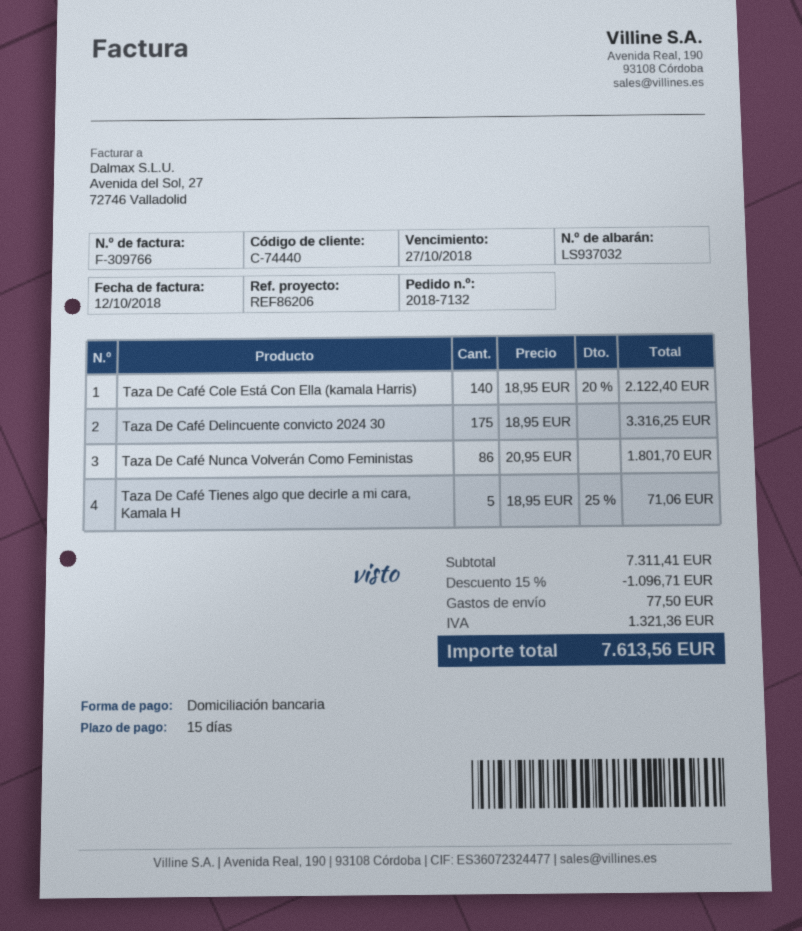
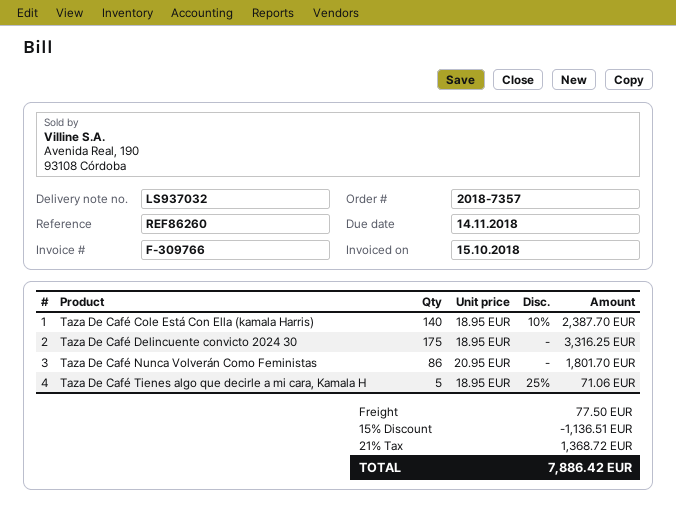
order number: 2018-7132 -> 2018-7357
invoice date: 2018-10-12 -> 2018-10-15
due date: 2018-10-27 -> 2018-11-14
reference: REF86206 -> REF86260
Taza De Café Cole Está Con Ella (kamala Harris): 140 x 18.95 - 20% = 2122.40 -> 140 x 18.95 - 10% = 2387.70
discount: 15% = 1096.71 -> 15% = 1136.51
tax: 1321.36 -> 1368.72
total: 7613.56 -> 7886.42

